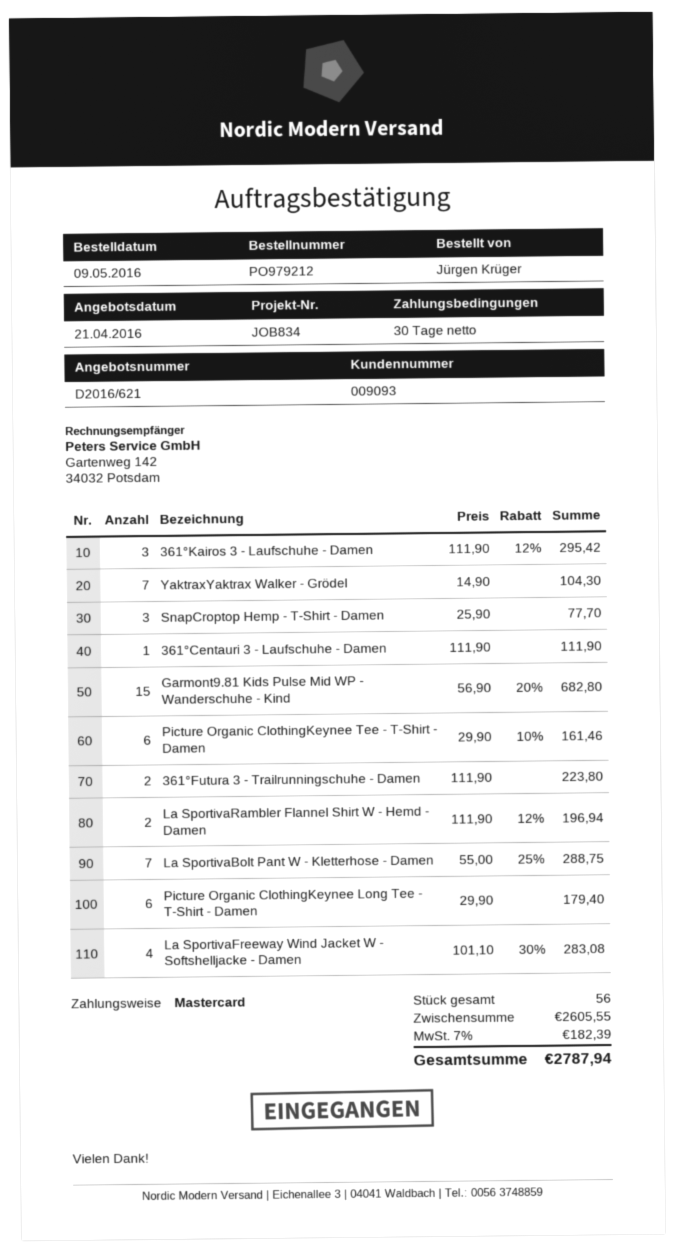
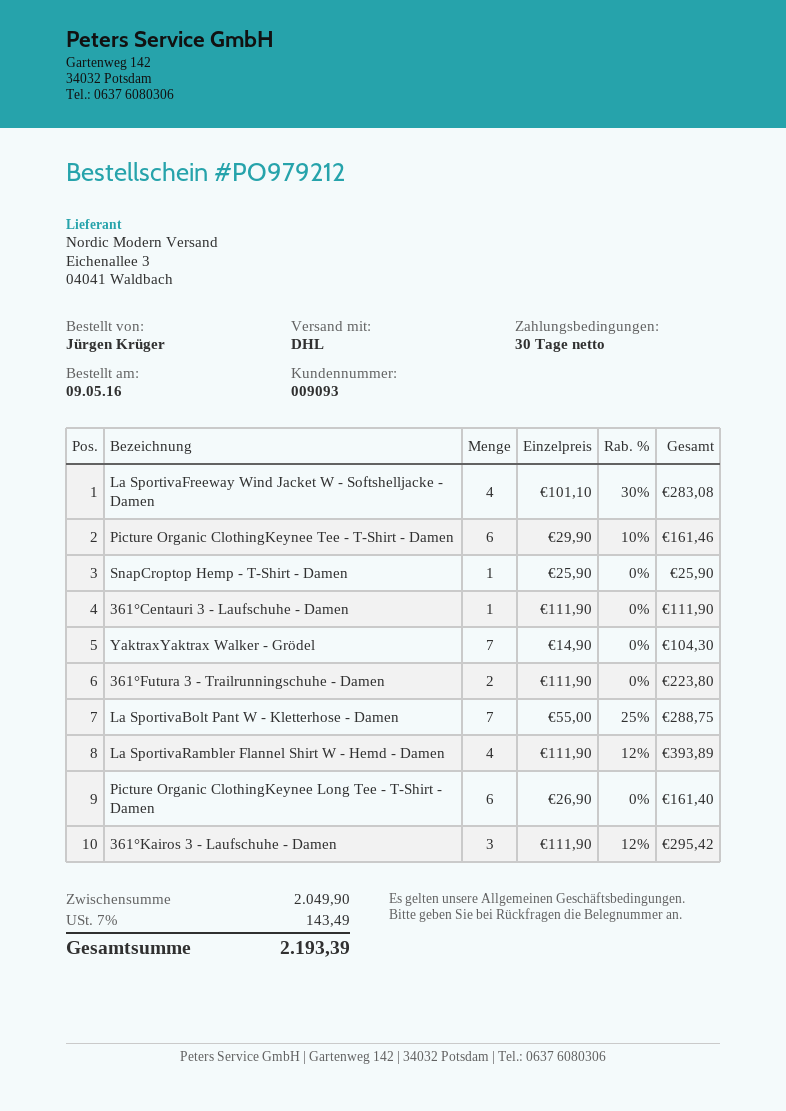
SnapCroptop Hemp - T-Shirt - Damen: 3 x 25.90 = 77.70 -> 1 x 25.90 = 25.90
Garmont9.81 Kids Pulse Mid WP - Wanderschuhe - Kind: 15 x 56.90 - 20% = 682.80 -> none
La SportivaRambler Flannel Shirt W - Hemd - Damen: 2 x 111.90 - 12% = 196.94 -> 4 x 111.90 - 12% = 393.89
Picture Organic ClothingKeynee Long Tee - T-Shirt - Damen: 6 x 29.90 = 179.40 -> 6 x 26.90 = 161.40
subtotal: 2605.55 -> 2049.90
tax: 7% = 182.39 -> 7% = 143.49
total: 2787.94 -> 2193.39

